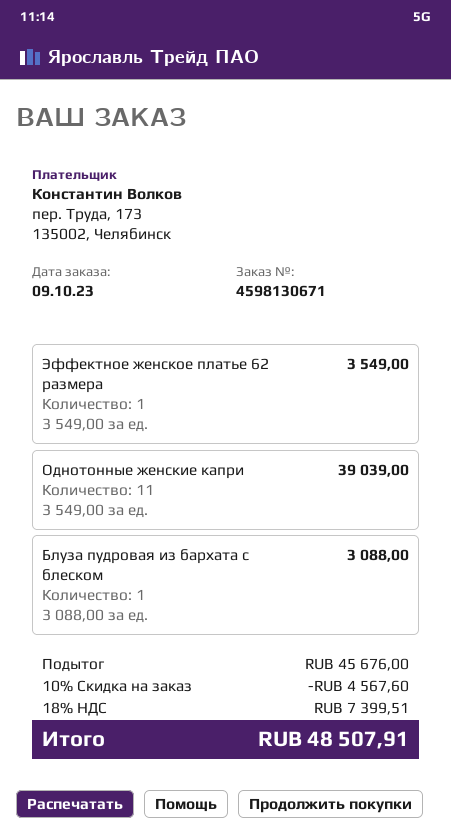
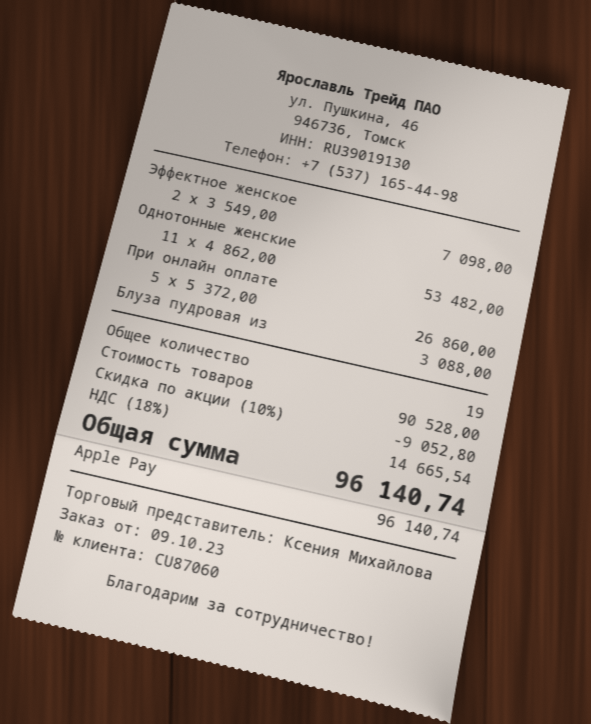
Эффектное женское платье 62 размера: 1 x 3549.00 = 3549.00 -> 2 x 3549.00 = 7098.00
Однотонные женские капри: 11 x 3549.00 = 39039.00 -> 11 x 4862.00 = 53482.00
При онлайн оплате: none -> 5 x 5372.00 = 26860.00
subtotal: 45676.00 -> 90528.00
discount: 10% = 4567.60 -> 10% = 9052.80
tax: 18% = 7399.51 -> 18% = 14665.54
total: 48507.91 -> 96140.74

